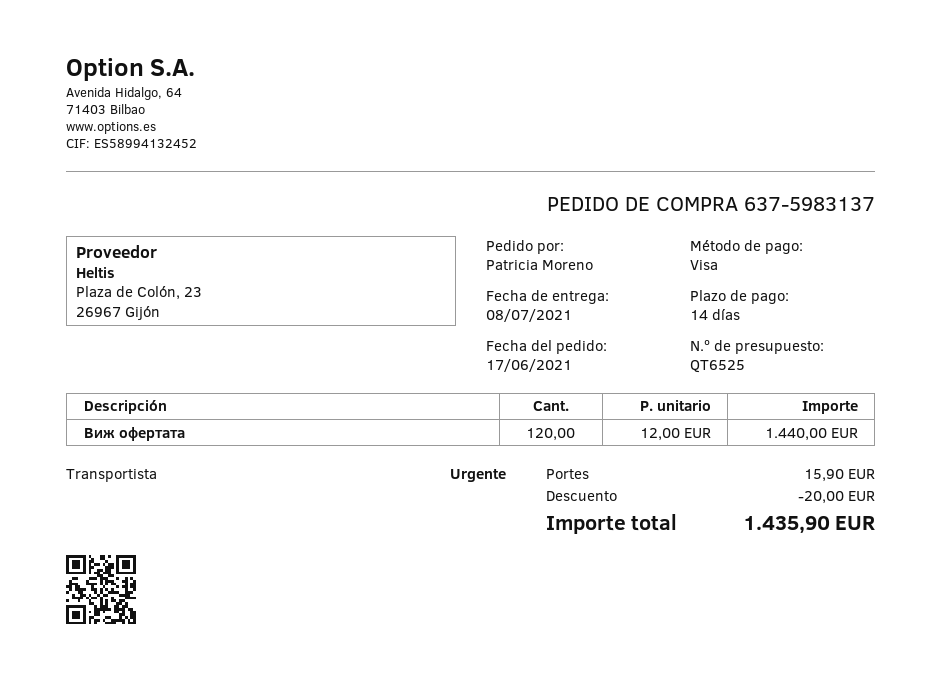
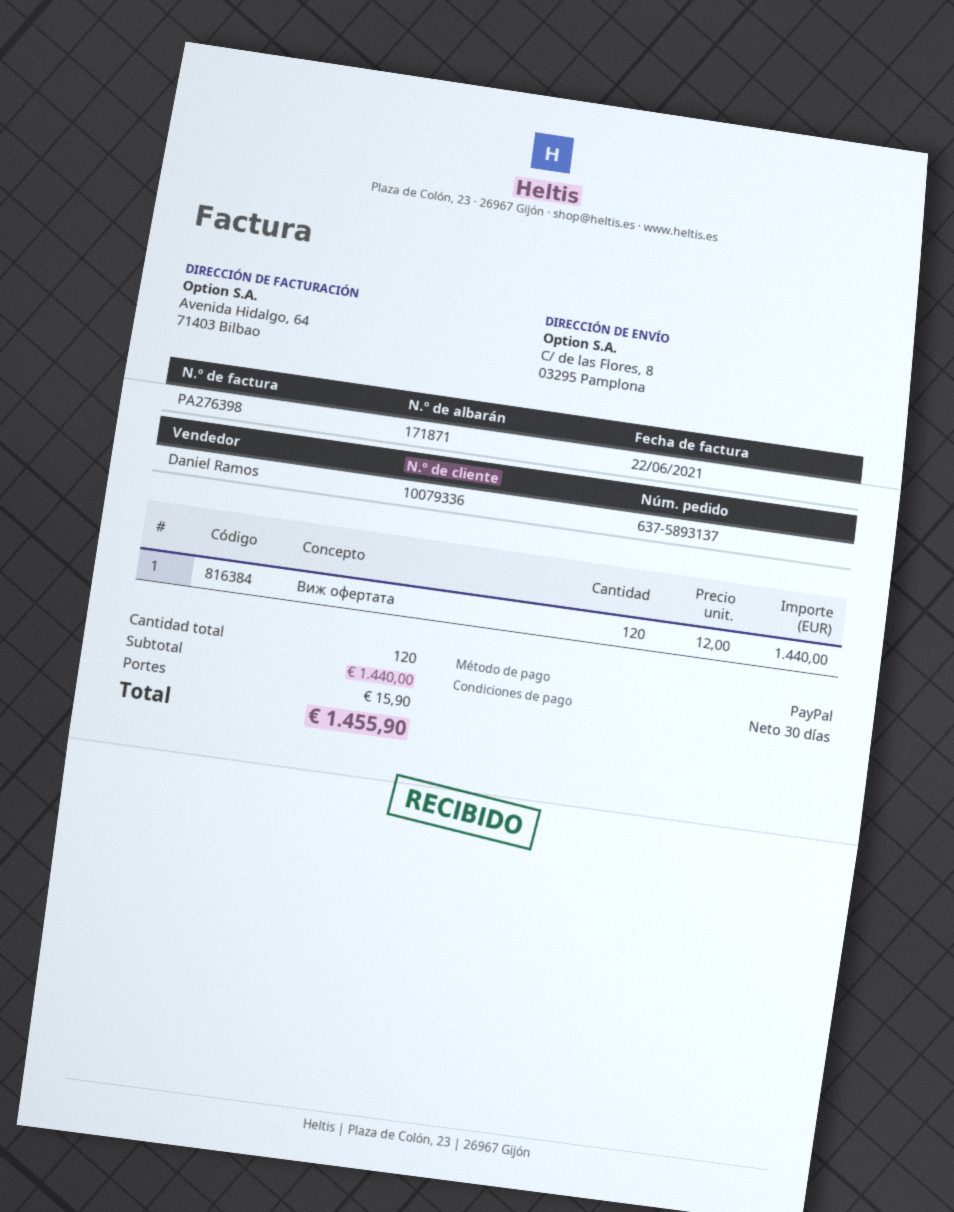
order number: 637-5983137 -> 637-5893137
payment terms: 14 days -> 30 days
payment method: Visa -> PayPal
discount: 20.00 -> none
total: 1435.90 -> 1455.90

